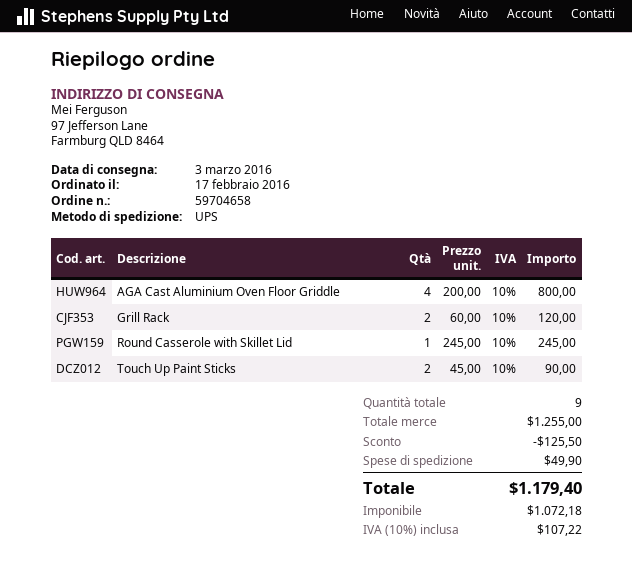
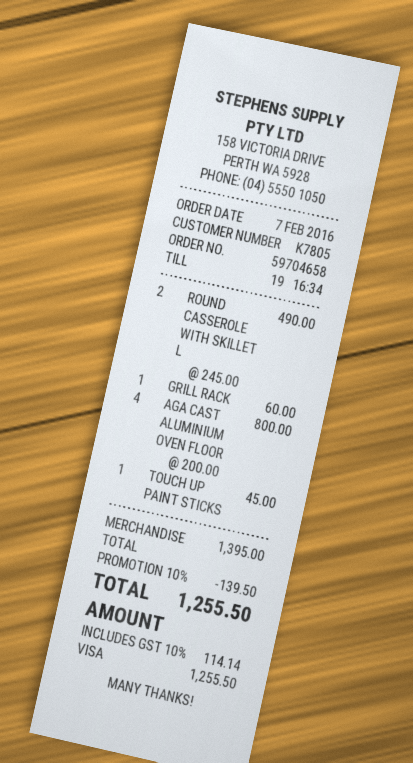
order date: 2016-02-17 -> 2016-02-07
Grill Rack: 2 x 60.00 = 120.00 -> 1 x 60.00 = 60.00
Round Casserole with Skillet Lid: 1 x 245.00 = 245.00 -> 2 x 245.00 = 490.00
Touch Up Paint Sticks: 2 x 45.00 = 90.00 -> 1 x 45.00 = 45.00
subtotal: 1255.00 -> 1395.00
discount: 125.50 -> 139.50
shipping: 49.90 -> none
tax: 10% = 107.22 -> 10% = 114.14
total: 1179.40 -> 1255.50

